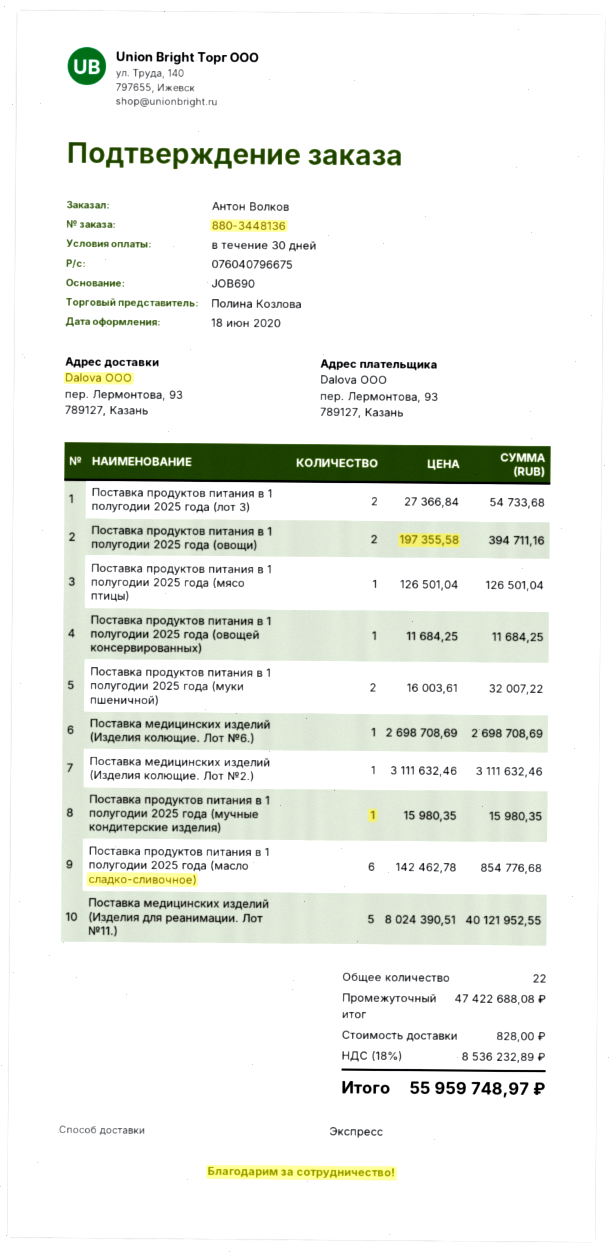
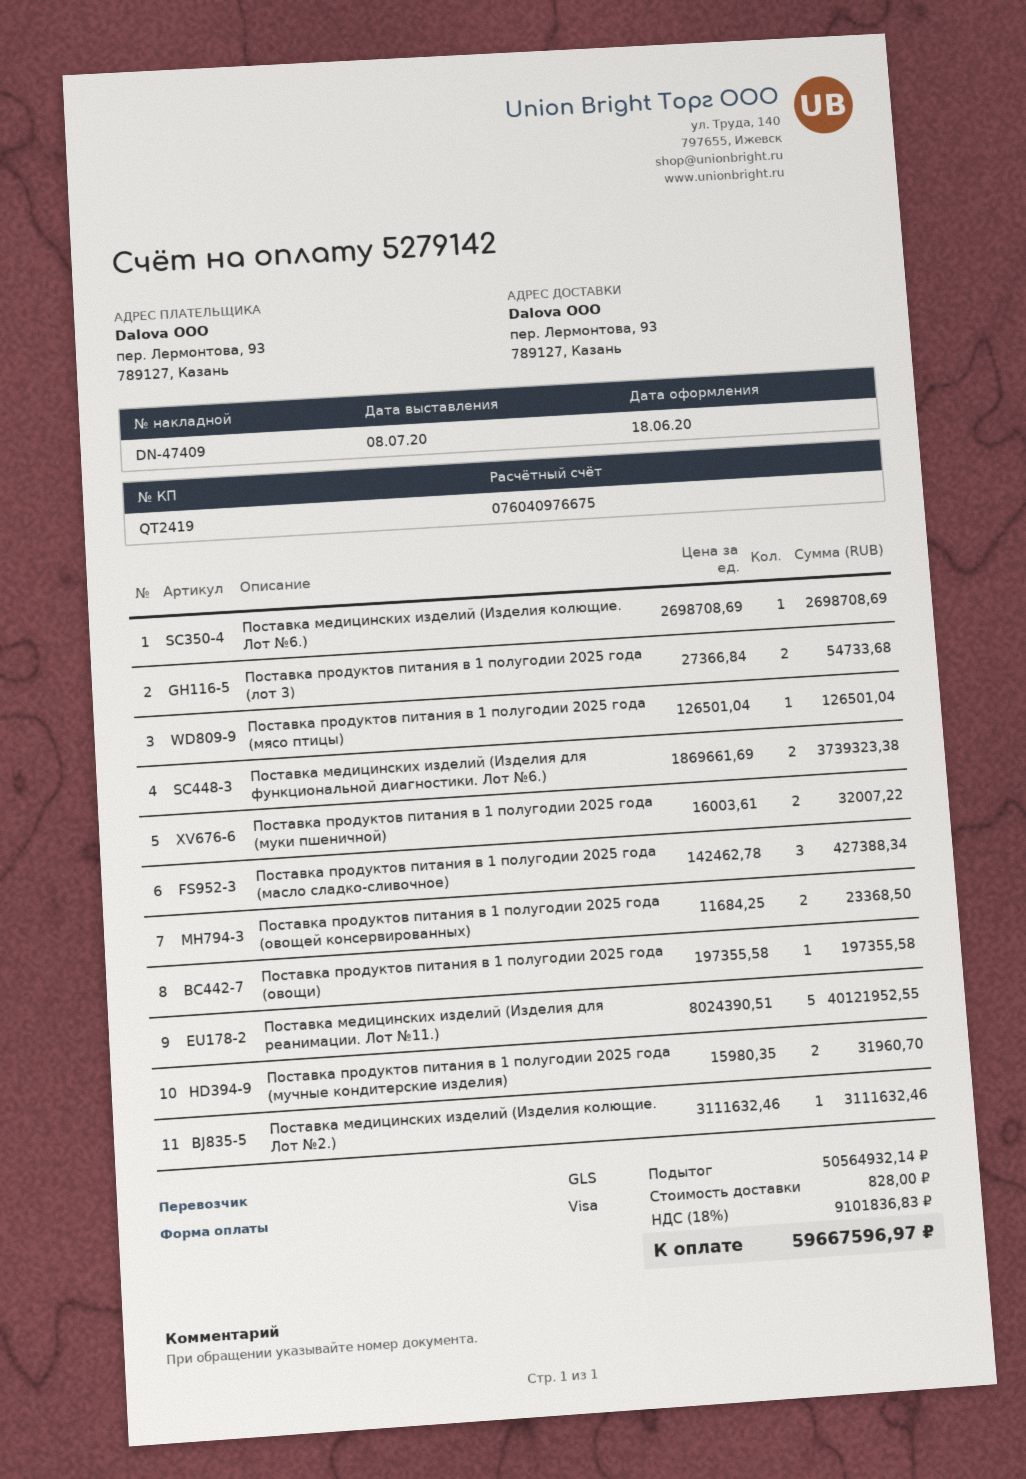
bank account: 076040796675 -> 076040976675
shipping method: express -> GLS
Поставка продуктов питания в 1 полугодии 2025 года (овощи): 2 x 197355.58 = 394711.16 -> 1 x 197355.58 = 197355.58
Поставка продуктов питания в 1 полугодии 2025 года (овощей консервированных): 1 x 11684.25 = 11684.25 -> 2 x 11684.25 = 23368.50
Поставка продуктов питания в 1 полугодии 2025 года (мучные кондитерские изделия): 1 x 15980.35 = 15980.35 -> 2 x 15980.35 = 31960.70
Поставка продуктов питания в 1 полугодии 2025 года (масло сладко-сливочное): 6 x 142462.78 = 854776.68 -> 3 x 142462.78 = 427388.34
Поставка медицинских изделий (Изделия для функциональной диагностики. Лот №6.): none -> 2 x 1869661.69 = 3739323.38
subtotal: 47422688.08 -> 50564932.14
tax: 18% = 8536232.89 -> 18% = 9101836.83
total: 55959748.97 -> 59667596.97

